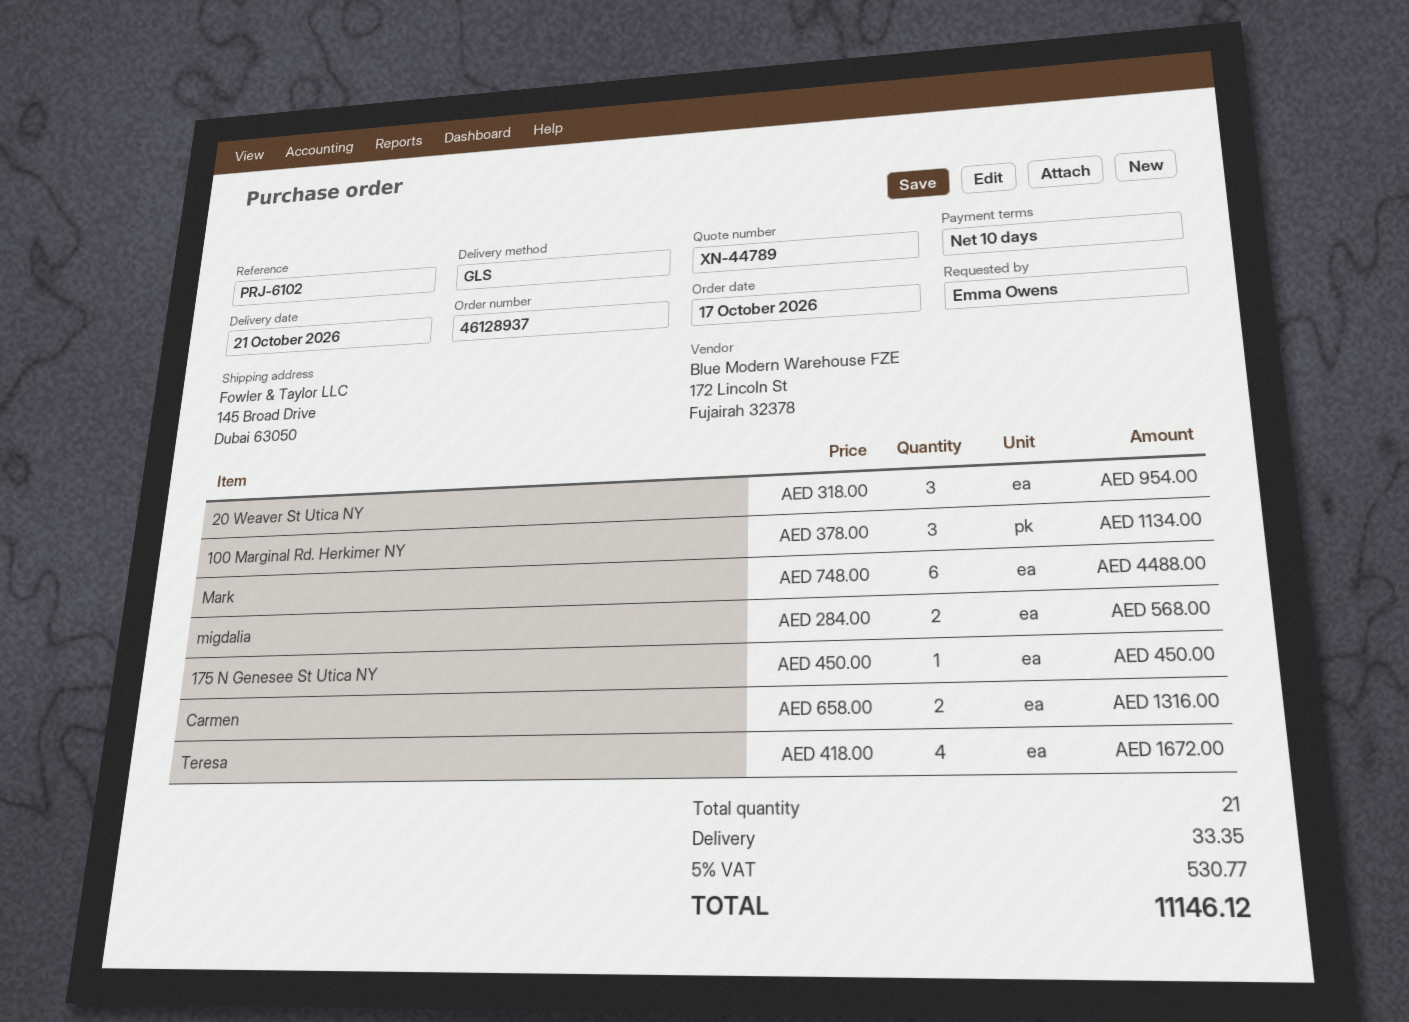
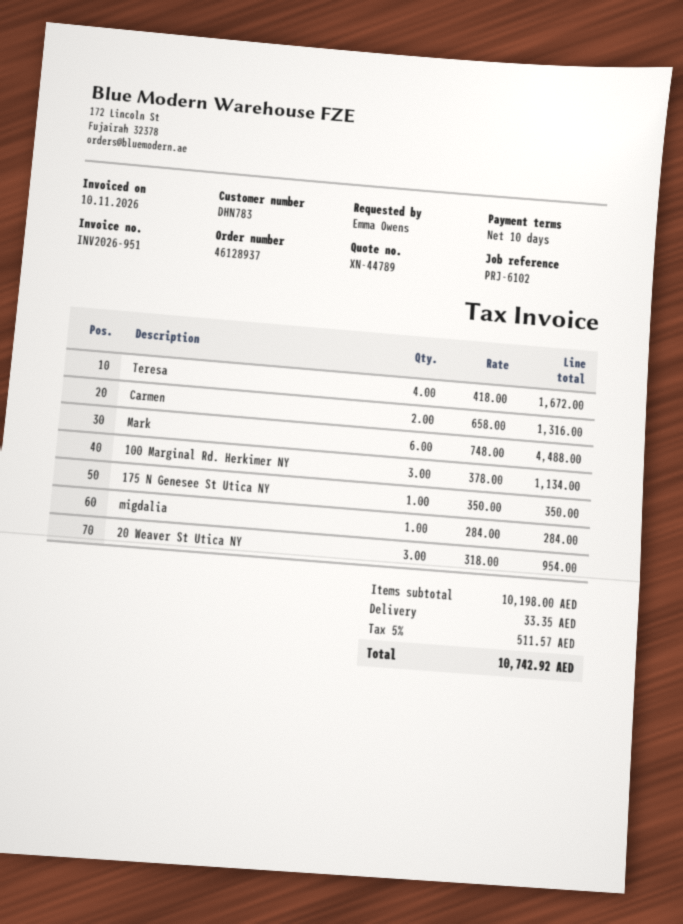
migdalia: 2 x 284.00 = 568.00 -> 1 x 284.00 = 284.00
175 N Genesee St Utica NY: 1 x 450.00 = 450.00 -> 1 x 350.00 = 350.00
tax: 5% = 530.77 -> 5% = 511.57
total: 11146.12 -> 10742.92

